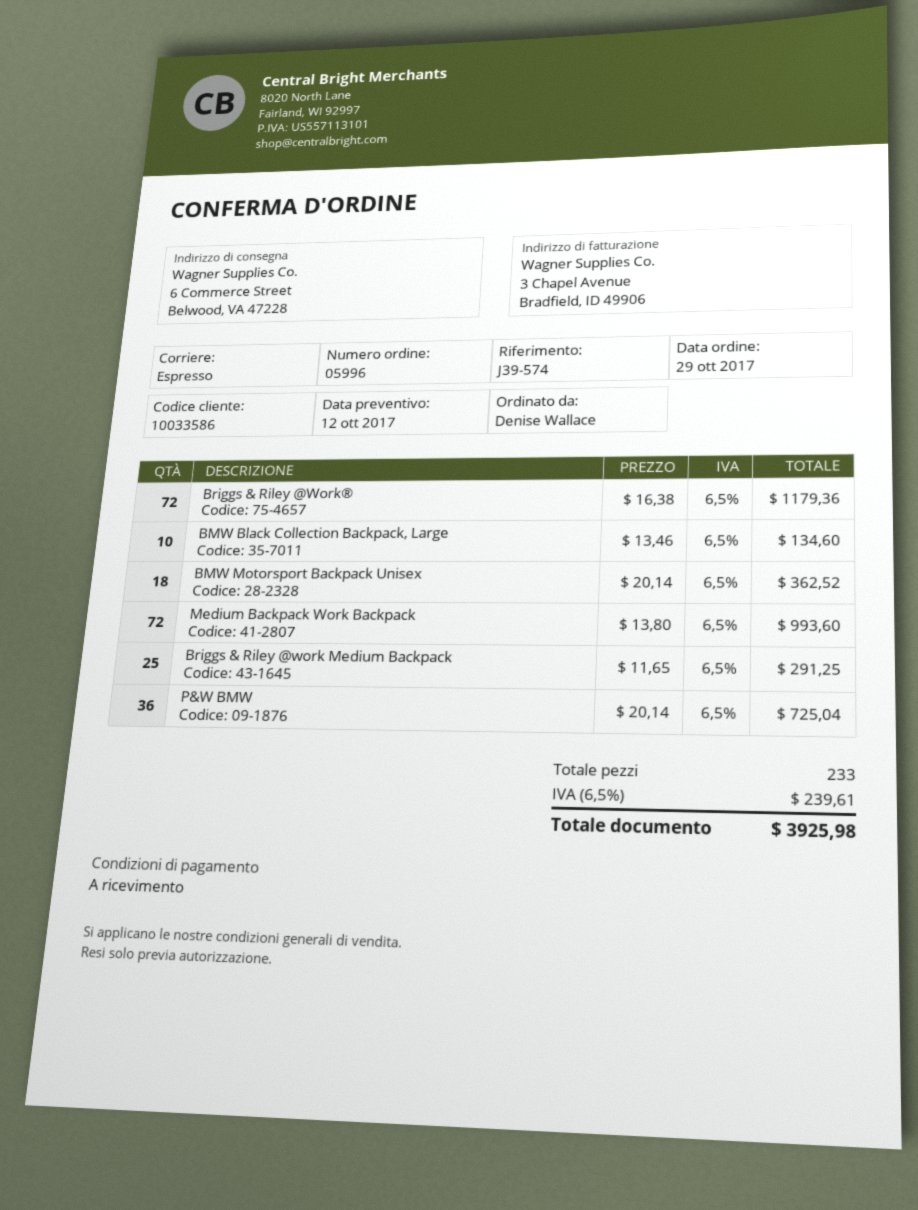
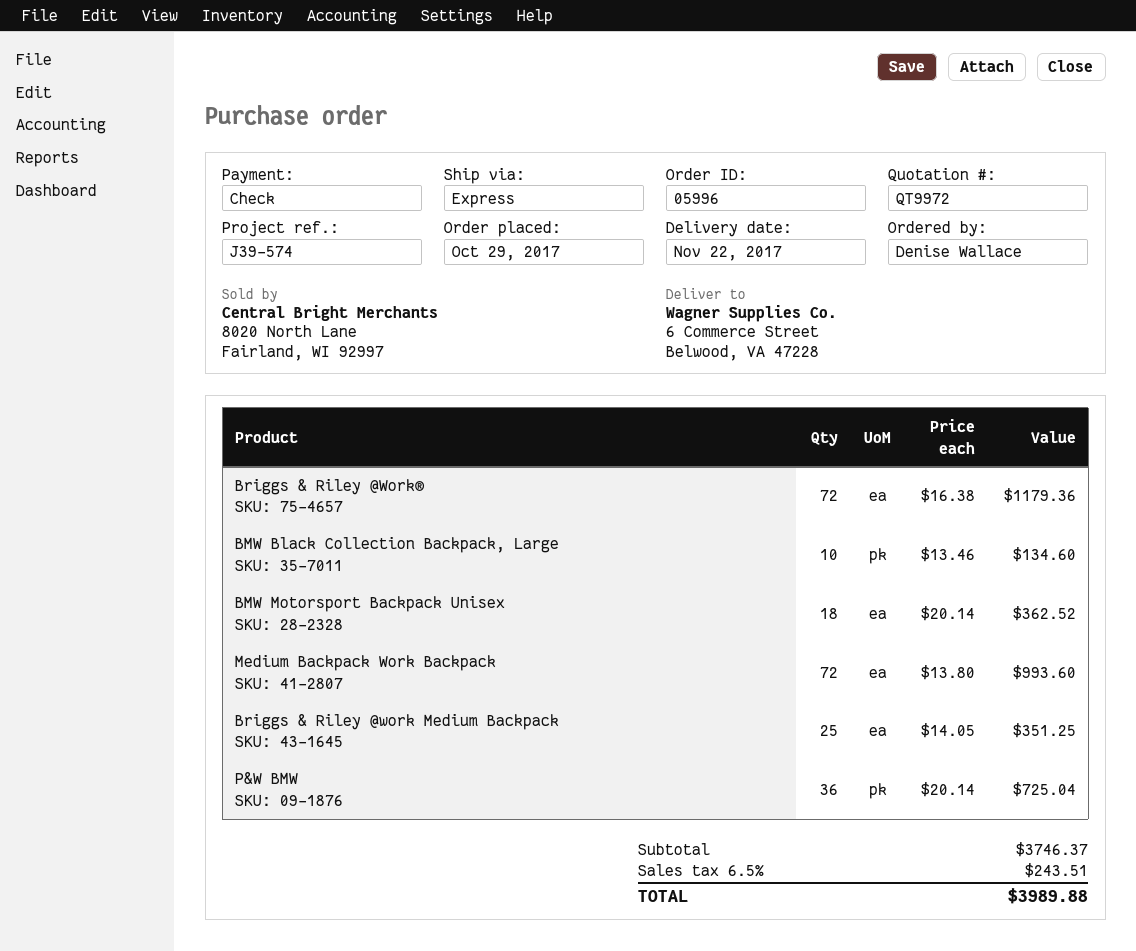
Briggs & Riley @work Medium Backpack: 25 x 11.65 = 291.25 -> 25 x 14.05 = 351.25
tax: 6.5% = 239.61 -> 6.5% = 243.51
total: 3925.98 -> 3989.88

